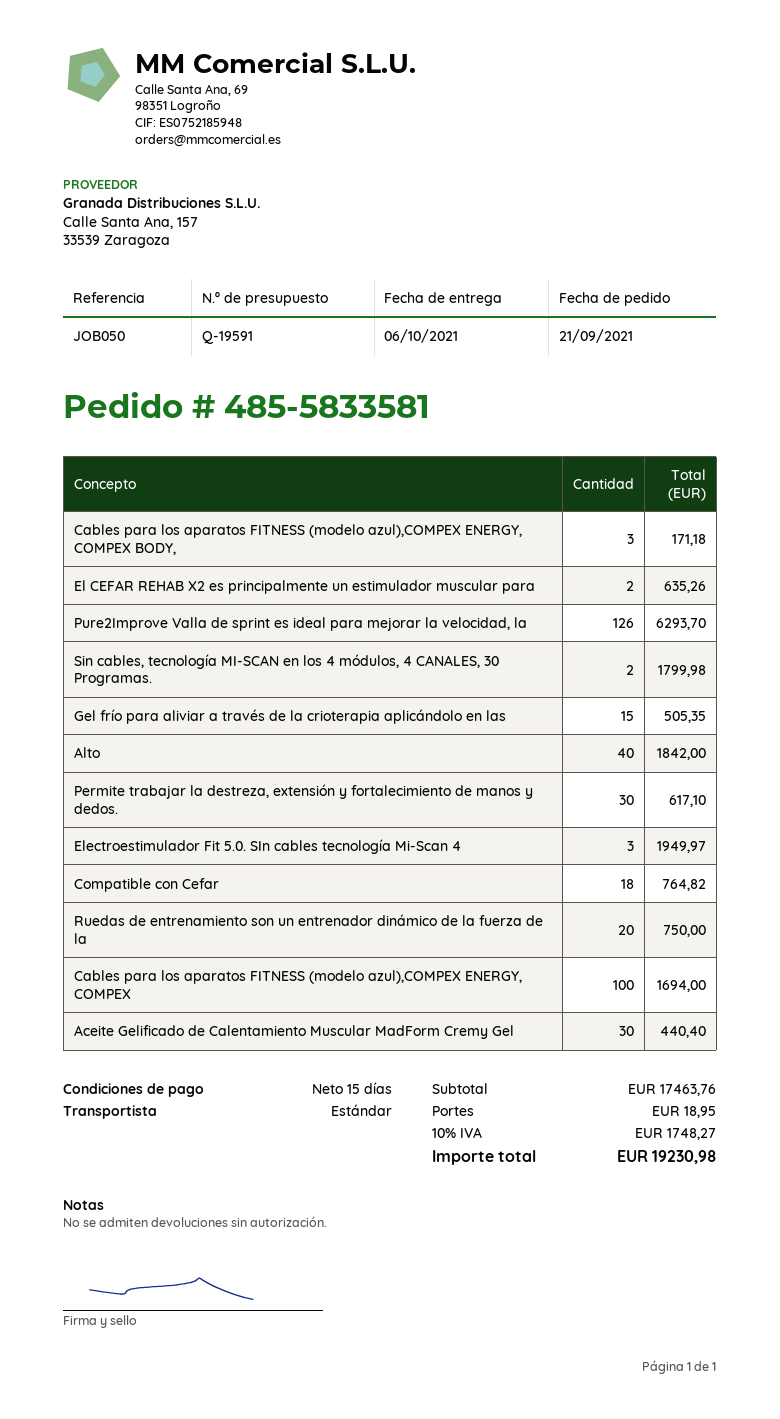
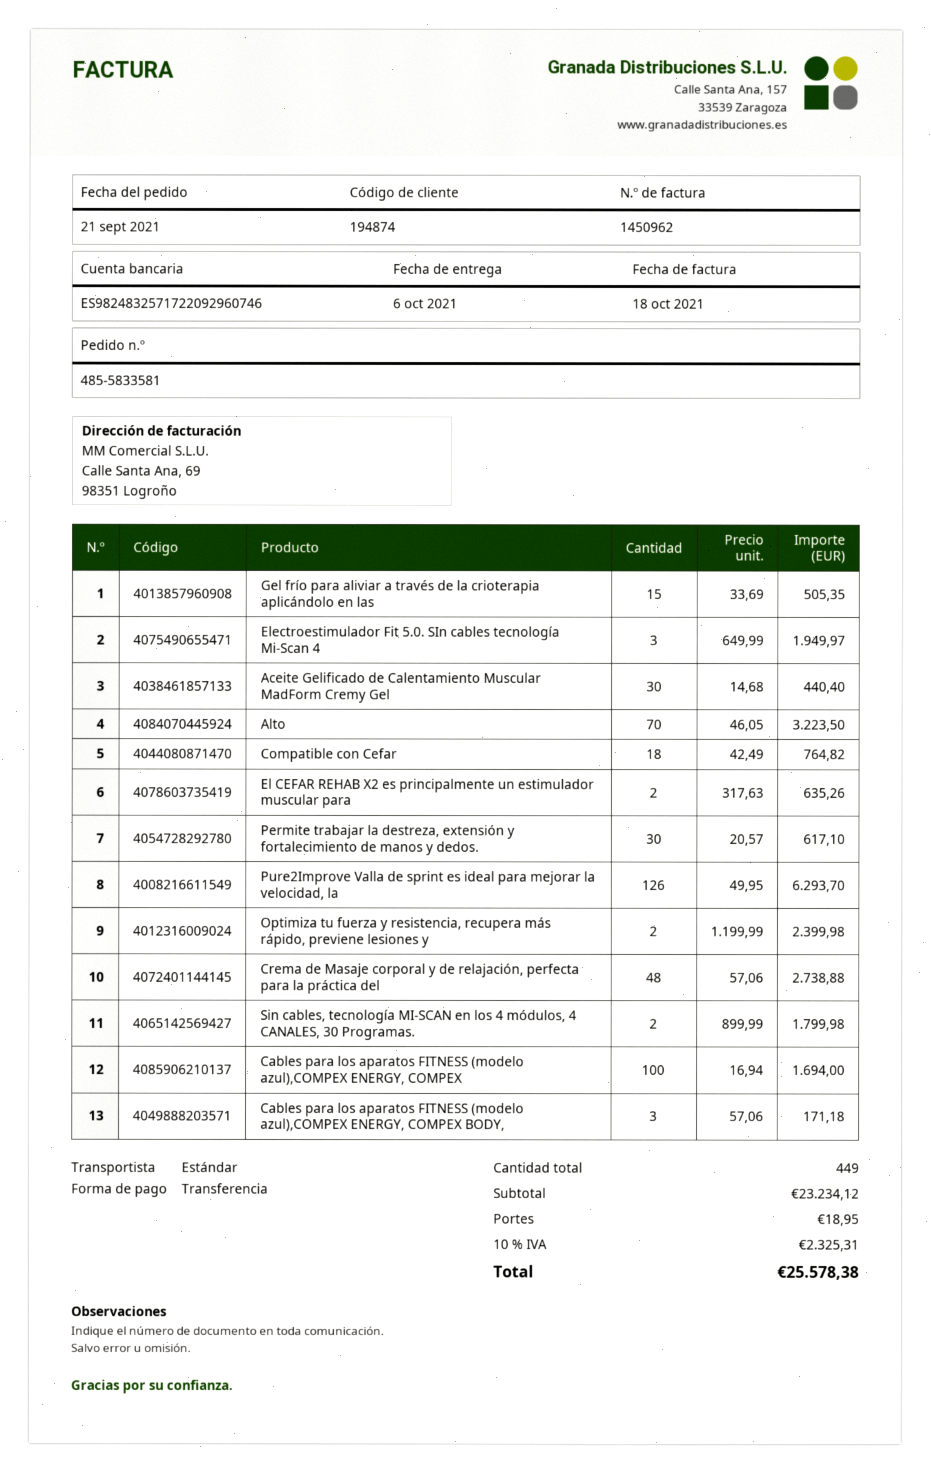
Alto: 40 for 1842.00 -> 70 for 3223.50
Ruedas de entrenamiento son un entrenador dinámico de la fuerza de la: 20 for 750.00 -> none
Optimiza tu fuerza y resistencia, recupera más rápido, previene lesiones y: none -> 2 for 2399.98
Crema de Masaje corporal y de relajación, perfecta para la práctica del: none -> 48 for 2738.88
subtotal: 17463.76 -> 23234.12
tax: 10% = 1748.27 -> 10% = 2325.31
total: 19230.98 -> 25578.38

